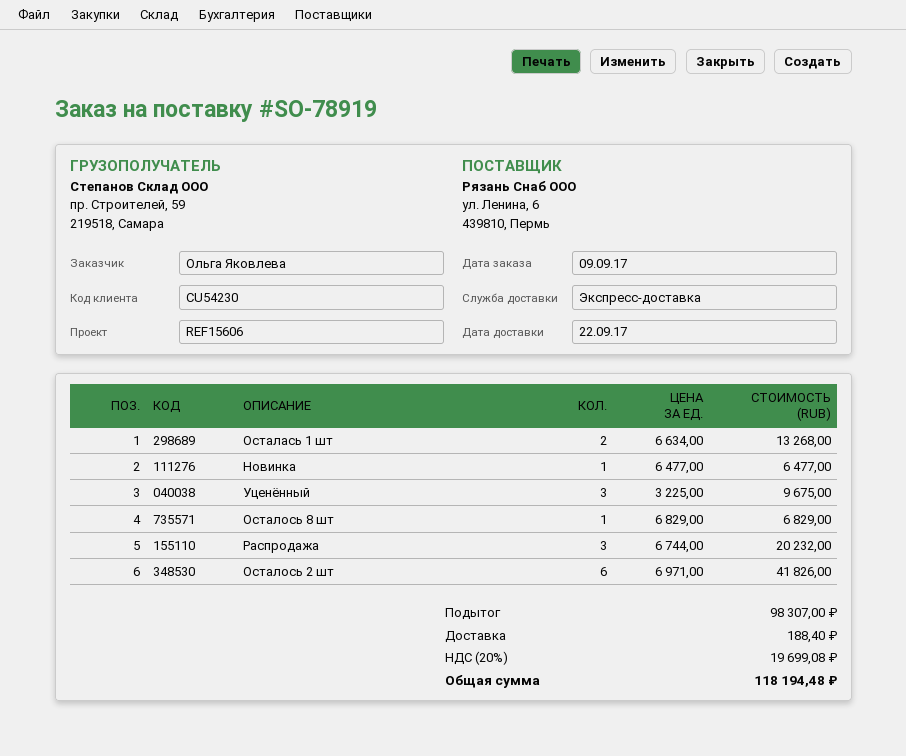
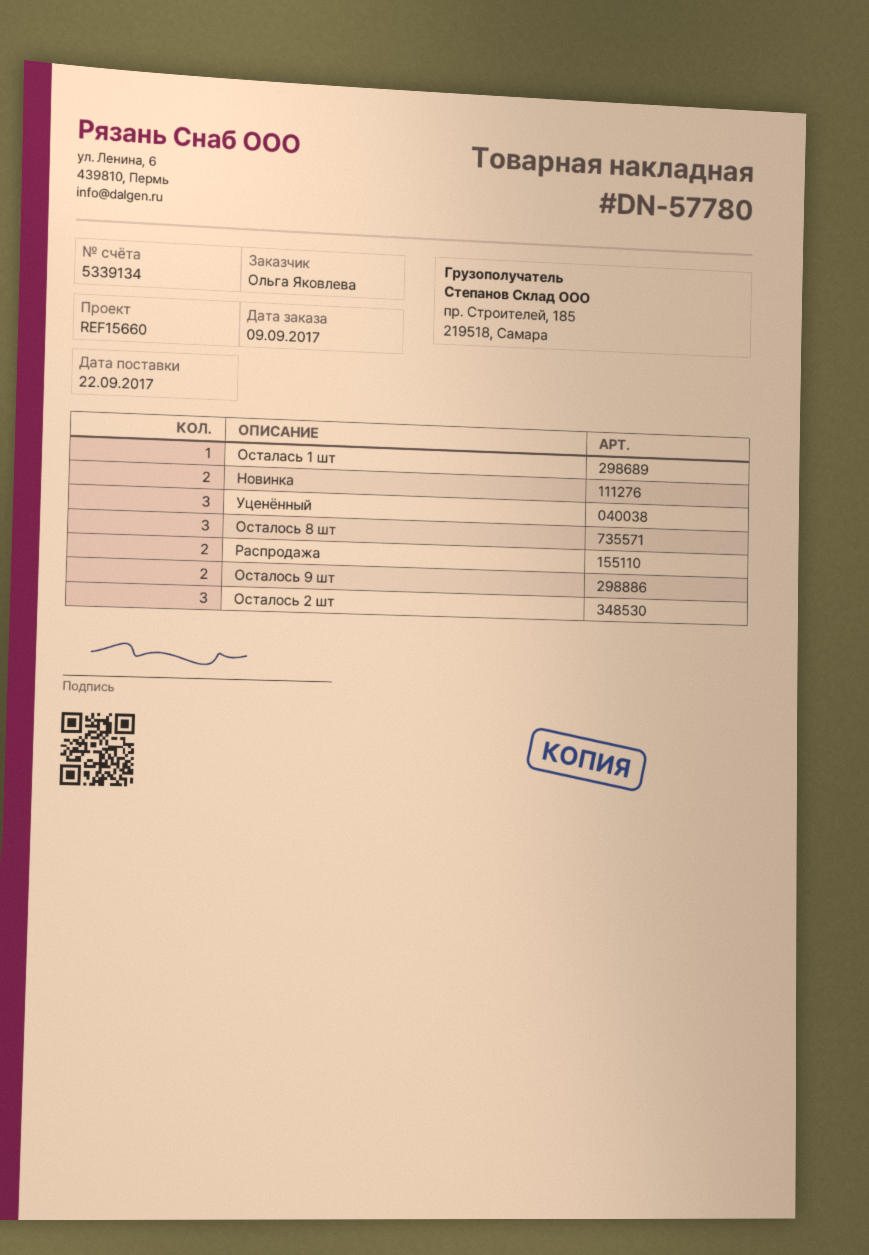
reference: REF15606 -> REF15660
ship to: пр. Строителей, 59, 219518, Самара -> пр. Строителей, 185, 219518, Самара
Осталась 1 шт: 2 -> 1
Новинка: 1 -> 2
Осталось 8 шт: 1 -> 3
Распродажа: 3 -> 2
Осталось 2 шт: 6 -> 3
Осталось 9 шт: none -> 2

